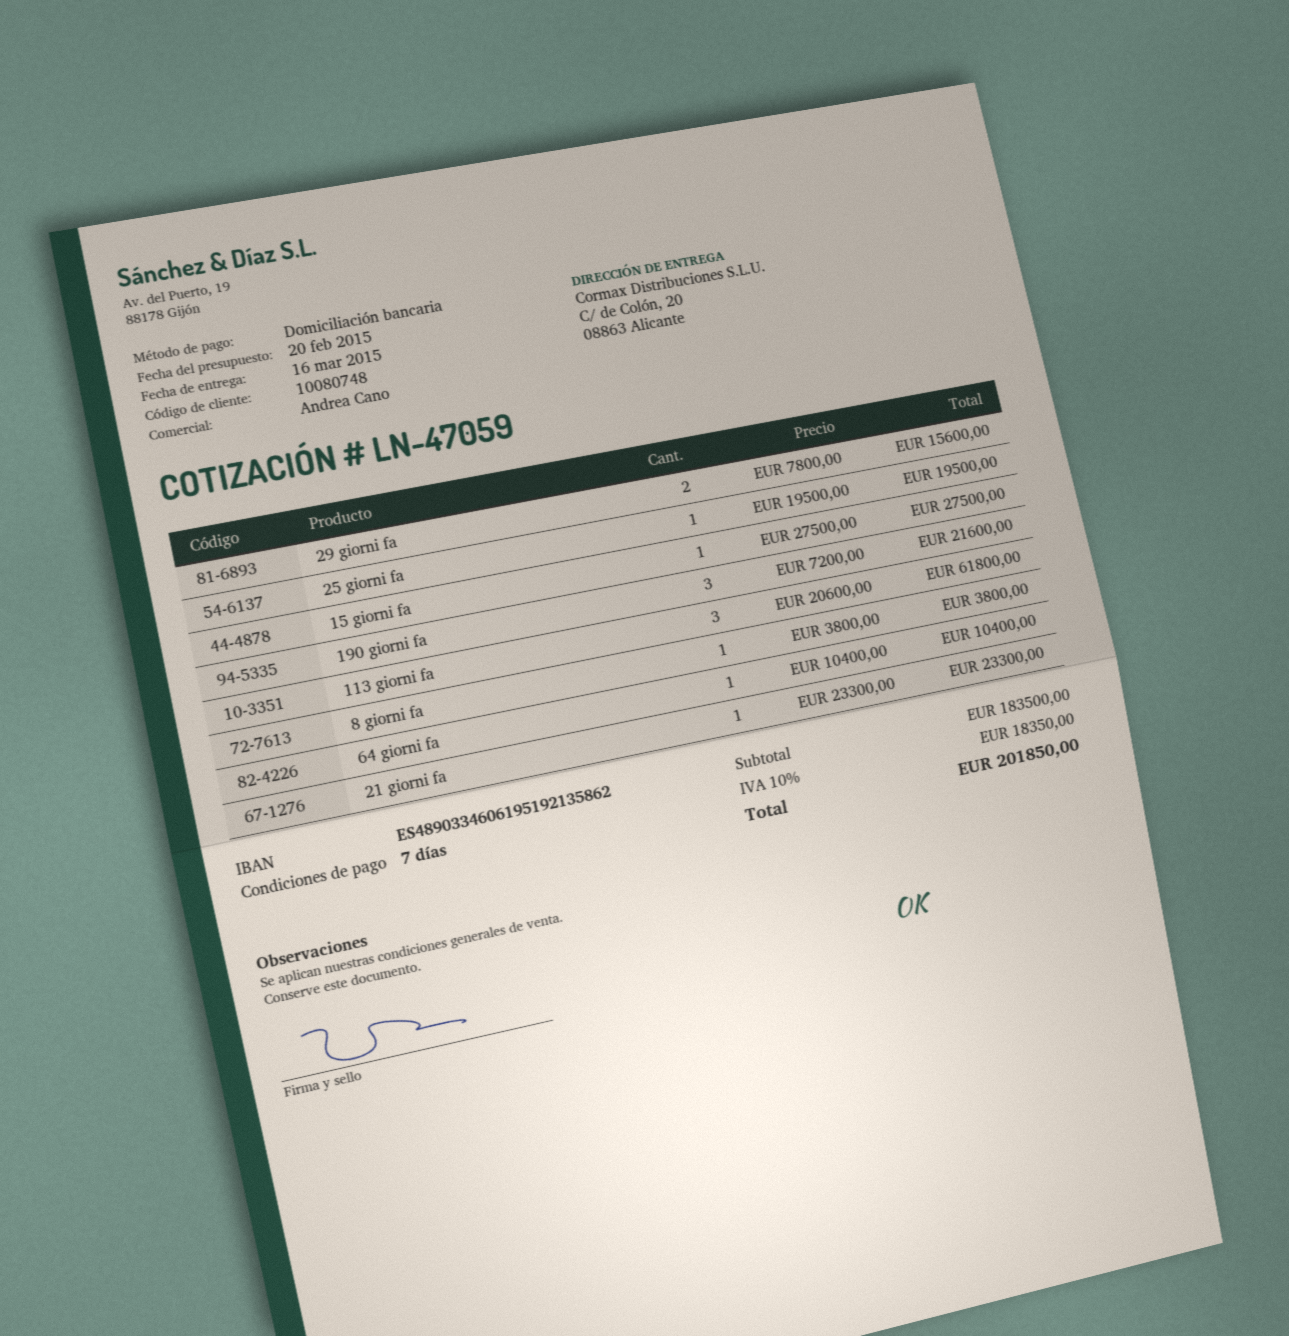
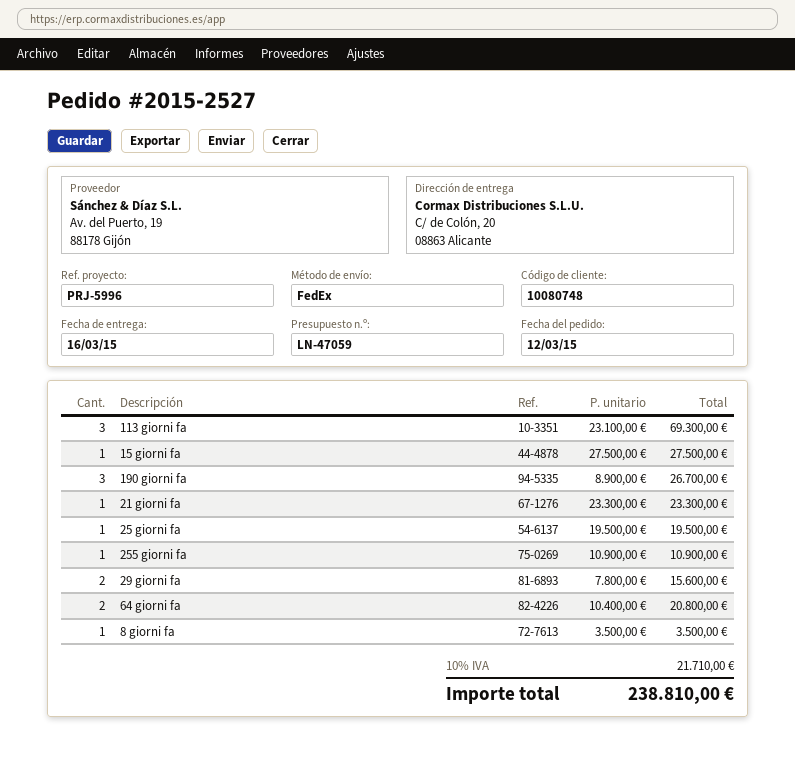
190 giorni fa: 3 x 7200.00 = 21600.00 -> 3 x 8900.00 = 26700.00
113 giorni fa: 3 x 20600.00 = 61800.00 -> 3 x 23100.00 = 69300.00
8 giorni fa: 1 x 3800.00 = 3800.00 -> 1 x 3500.00 = 3500.00
64 giorni fa: 1 x 10400.00 = 10400.00 -> 2 x 10400.00 = 20800.00
255 giorni fa: none -> 1 x 10900.00 = 10900.00
tax: 10% = 18350.00 -> 10% = 21710.00
total: 201850.00 -> 238810.00

